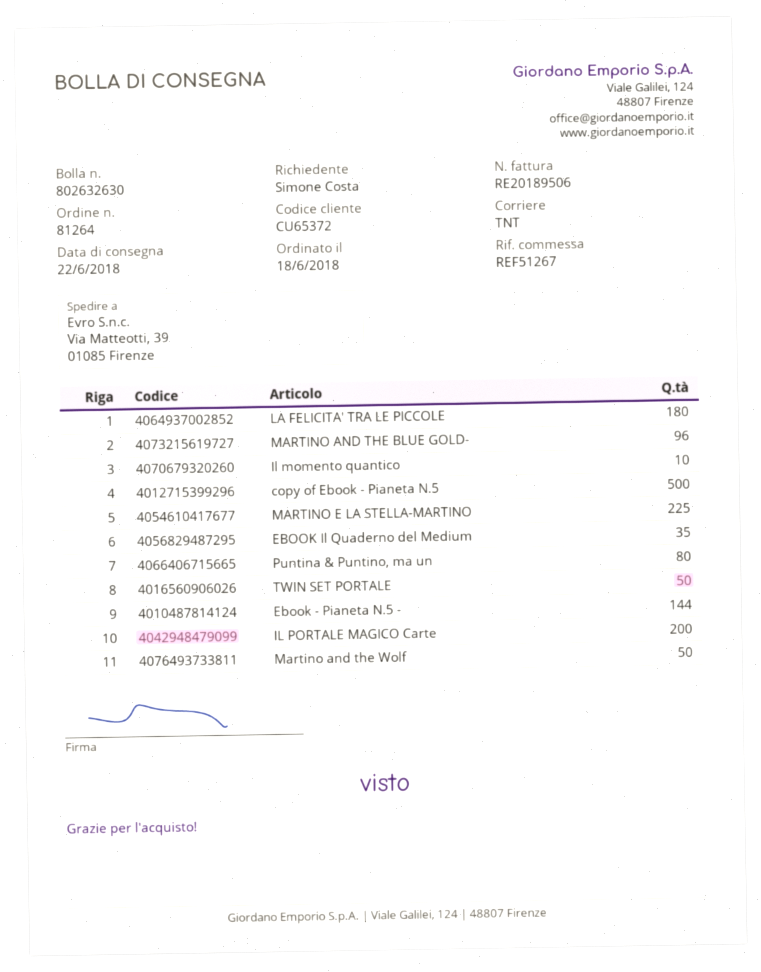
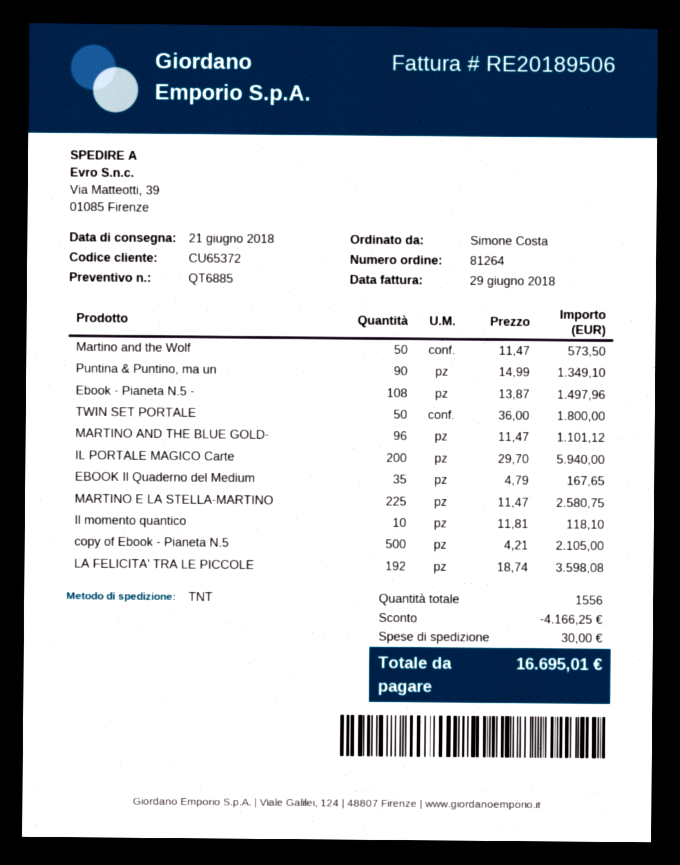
delivery date: 2018-06-22 -> 2018-06-21
LA FELICITA' TRA LE PICCOLE: 180 -> 192
Puntina & Puntino, ma un: 80 -> 90
Ebook - Pianeta N.5 -: 144 -> 108

